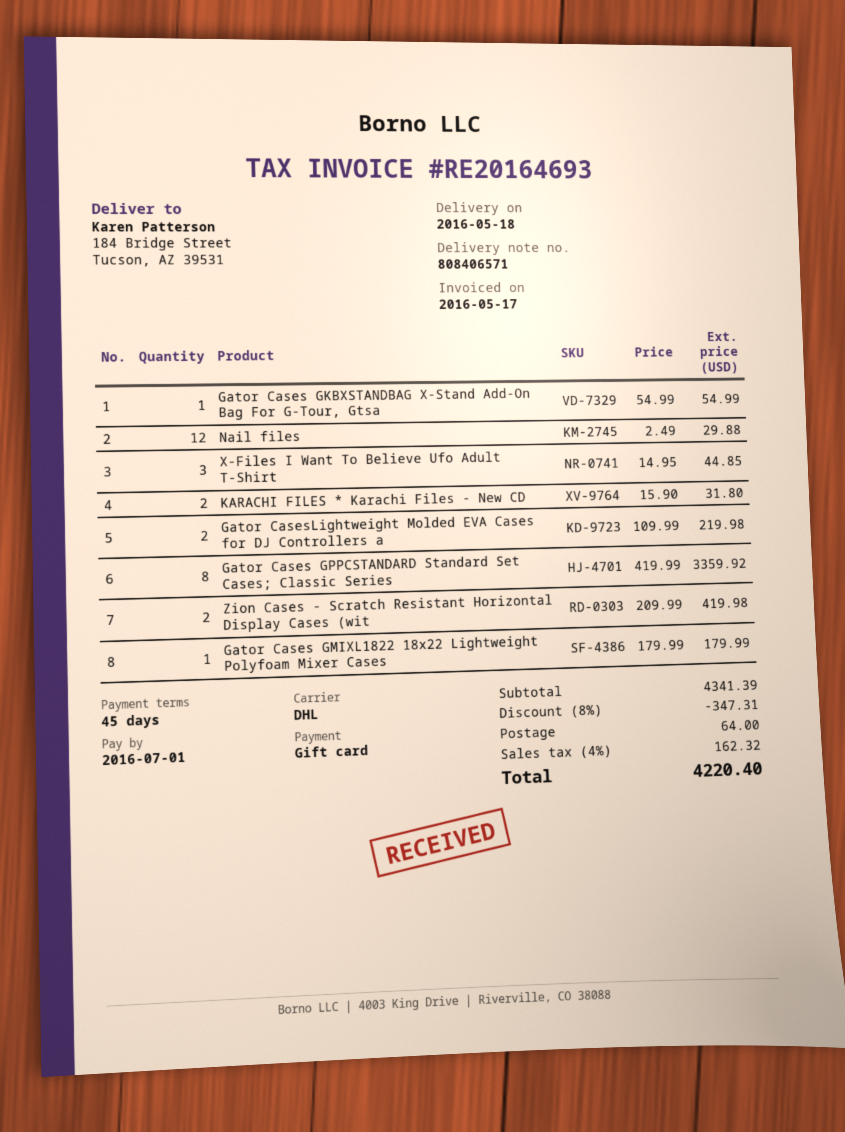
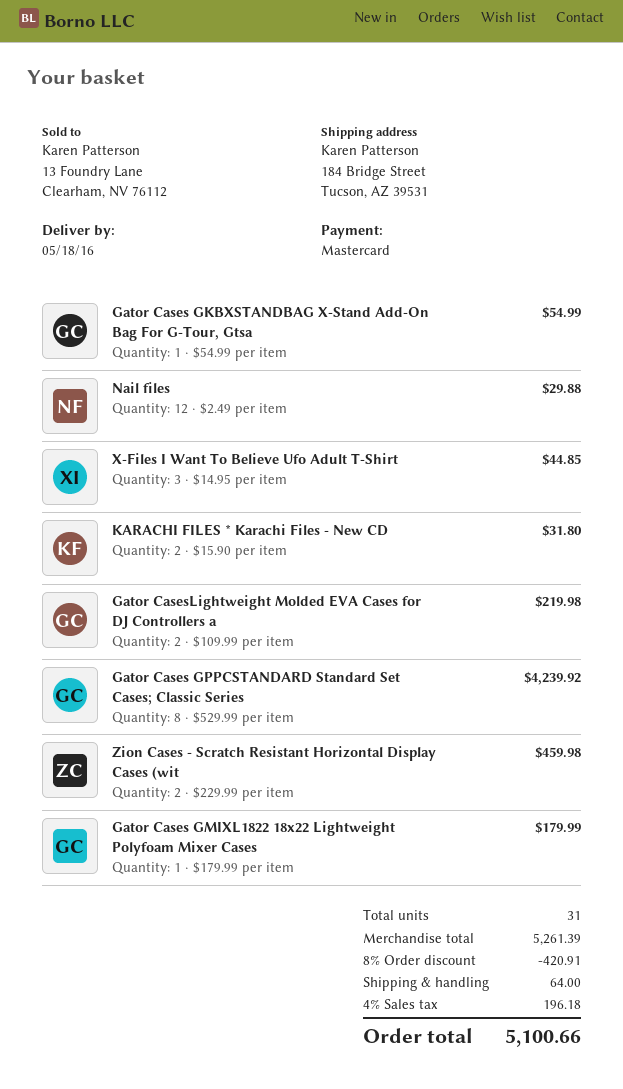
payment method: gift card -> Mastercard
Gator Cases GPPCSTANDARD Standard Set Cases; Classic Series: 8 x 419.99 = 3359.92 -> 8 x 529.99 = 4239.92
Zion Cases - Scratch Resistant Horizontal Display Cases (wit: 2 x 209.99 = 419.98 -> 2 x 229.99 = 459.98
subtotal: 4341.39 -> 5261.39
discount: 8% = 347.31 -> 8% = 420.91
tax: 4% = 162.32 -> 4% = 196.18
total: 4220.40 -> 5100.66

